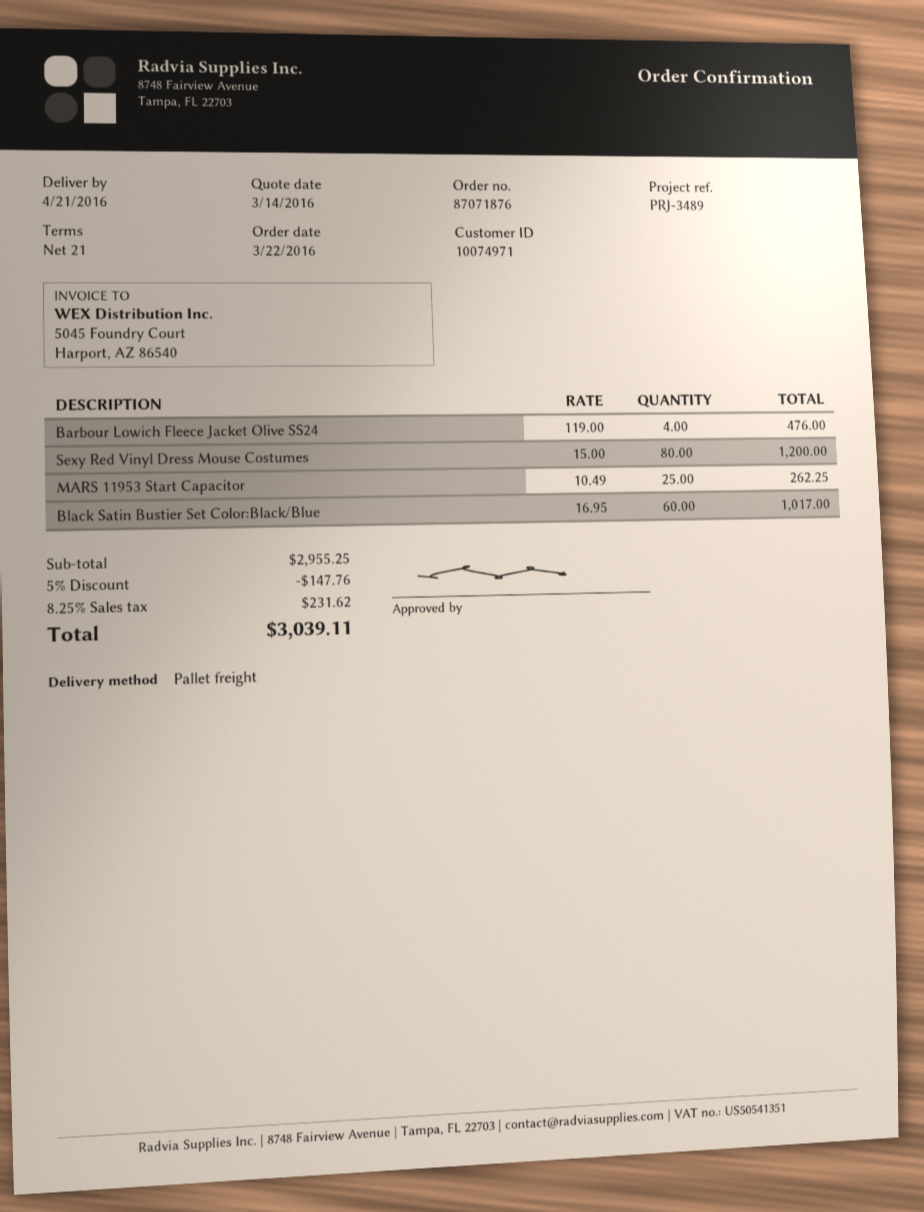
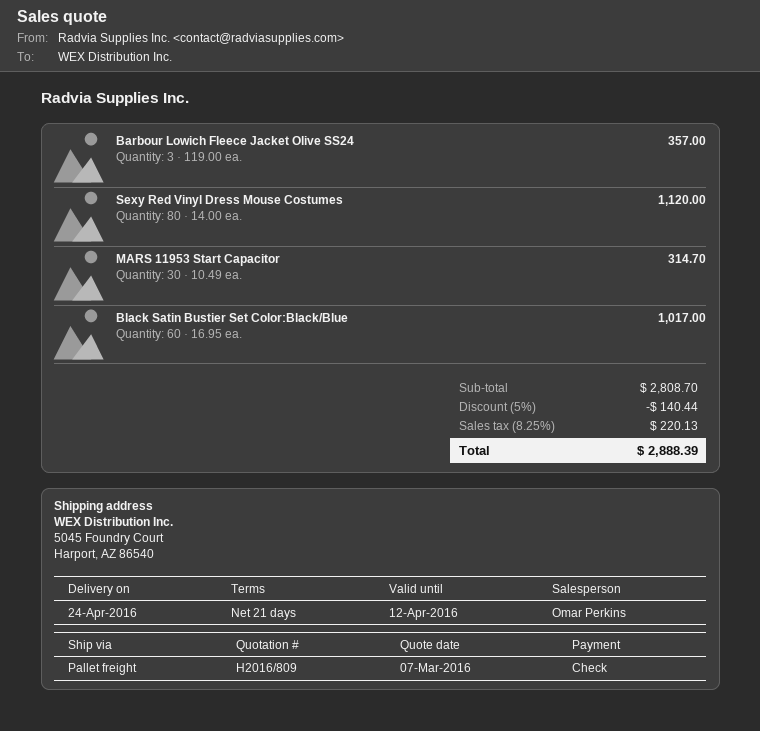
quote date: 2016-03-14 -> 2016-03-07
delivery date: 2016-04-21 -> 2016-04-24
Barbour Lowich Fleece Jacket Olive SS24: 4 x 119.00 = 476.00 -> 3 x 119.00 = 357.00
Sexy Red Vinyl Dress Mouse Costumes: 80 x 15.00 = 1200.00 -> 80 x 14.00 = 1120.00
MARS 11953 Start Capacitor: 25 x 10.49 = 262.25 -> 30 x 10.49 = 314.70
subtotal: 2955.25 -> 2808.70
discount: 5% = 147.76 -> 5% = 140.44
tax: 8.25% = 231.62 -> 8.25% = 220.13
total: 3039.11 -> 2888.39

